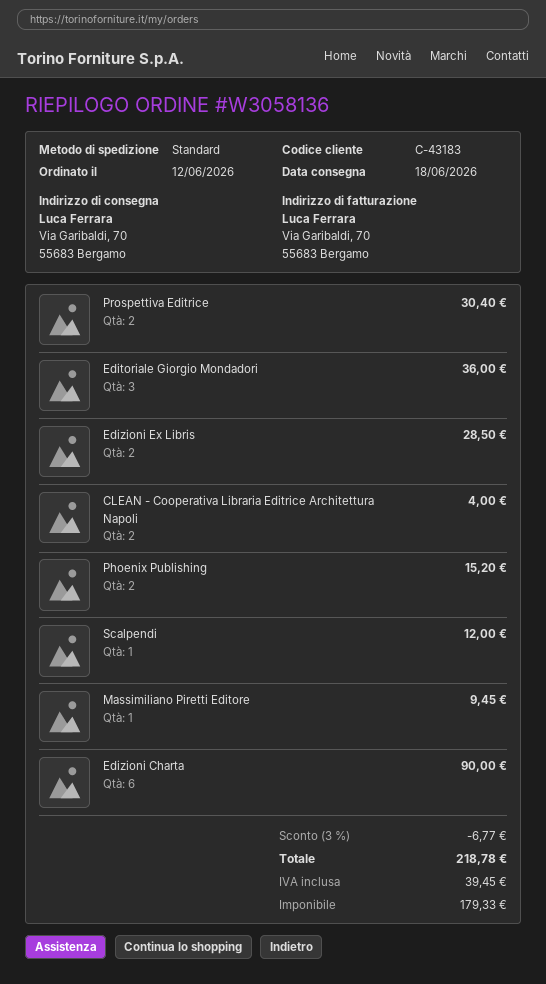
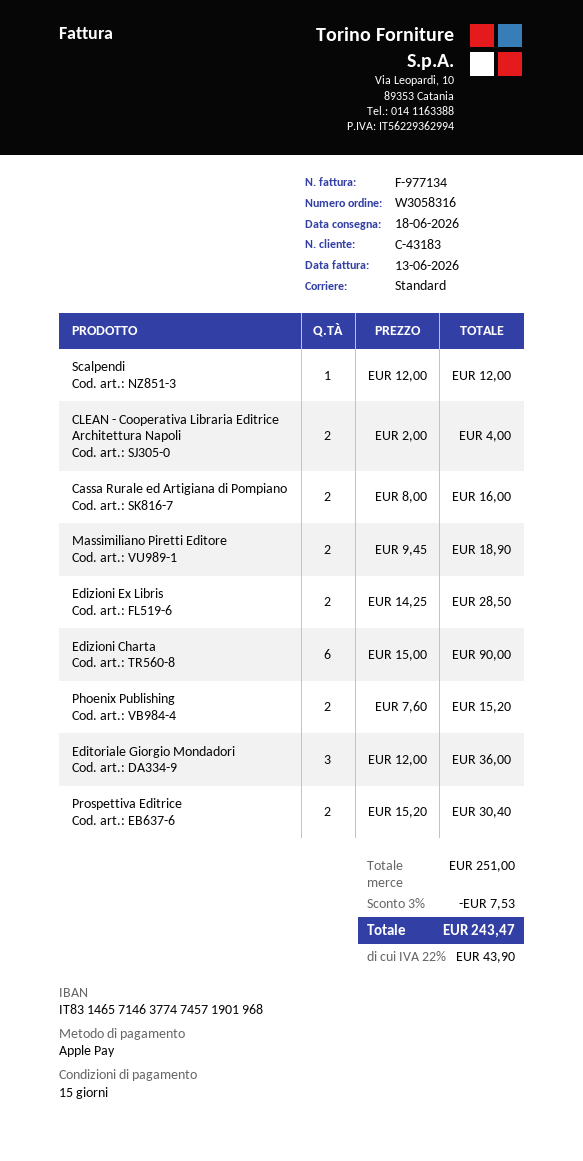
order number: W3058136 -> W3058316
Massimiliano Piretti Editore: 1 for 9.45 -> 2 for 18.90
Cassa Rurale ed Artigiana di Pompiano: none -> 2 for 16.00
discount: 3% = 6.77 -> 3% = 7.53
tax: 39.45 -> 43.90
total: 218.78 -> 243.47

